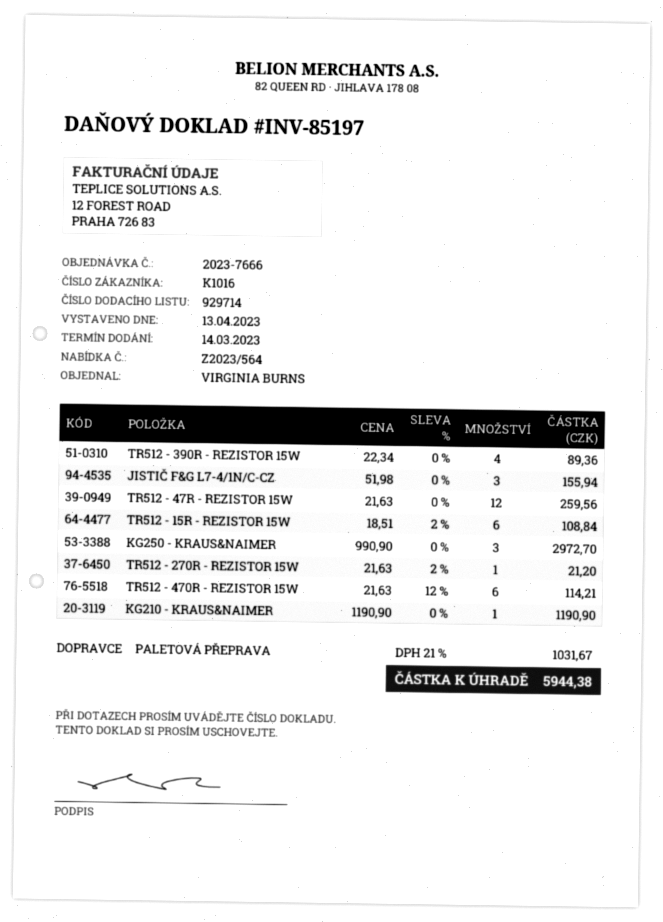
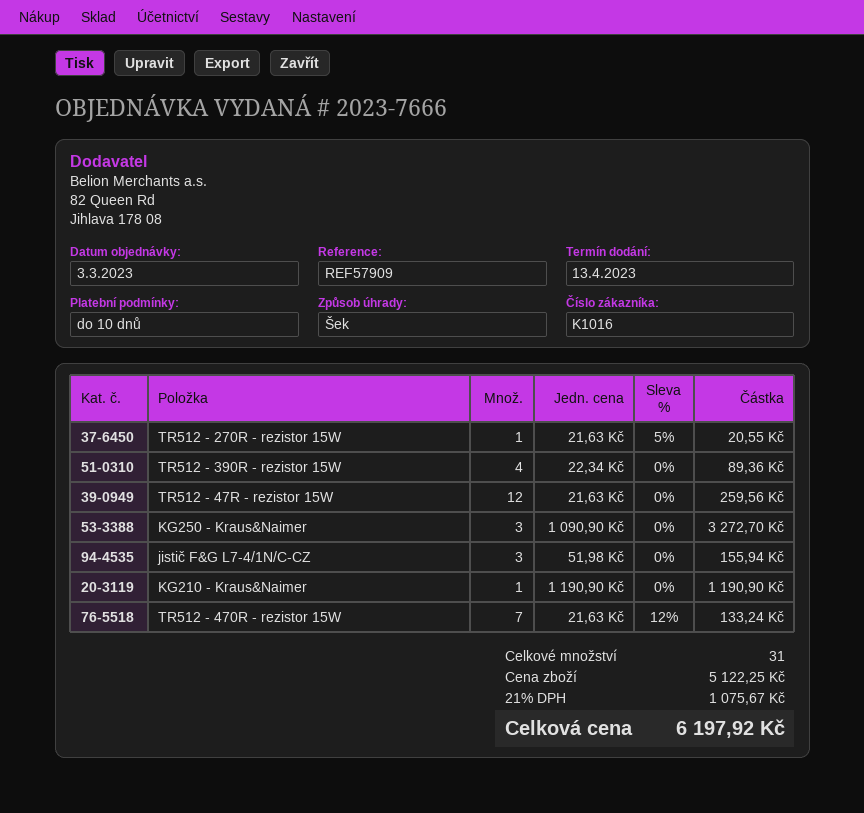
delivery date: 2023-03-14 -> 2023-04-13
TR512 - 15R - REZISTOR 15W: 6 x 18.51 - 2% = 108.84 -> none
KG250 - KRAUS&NAIMER: 3 x 990.90 = 2972.70 -> 3 x 1090.90 = 3272.70
TR512 - 270R - REZISTOR 15W: 1 x 21.63 - 2% = 21.20 -> 1 x 21.63 - 5% = 20.55
TR512 - 470R - REZISTOR 15W: 6 x 21.63 - 12% = 114.21 -> 7 x 21.63 - 12% = 133.24
tax: 21% = 1031.67 -> 21% = 1075.67
total: 5944.38 -> 6197.92

